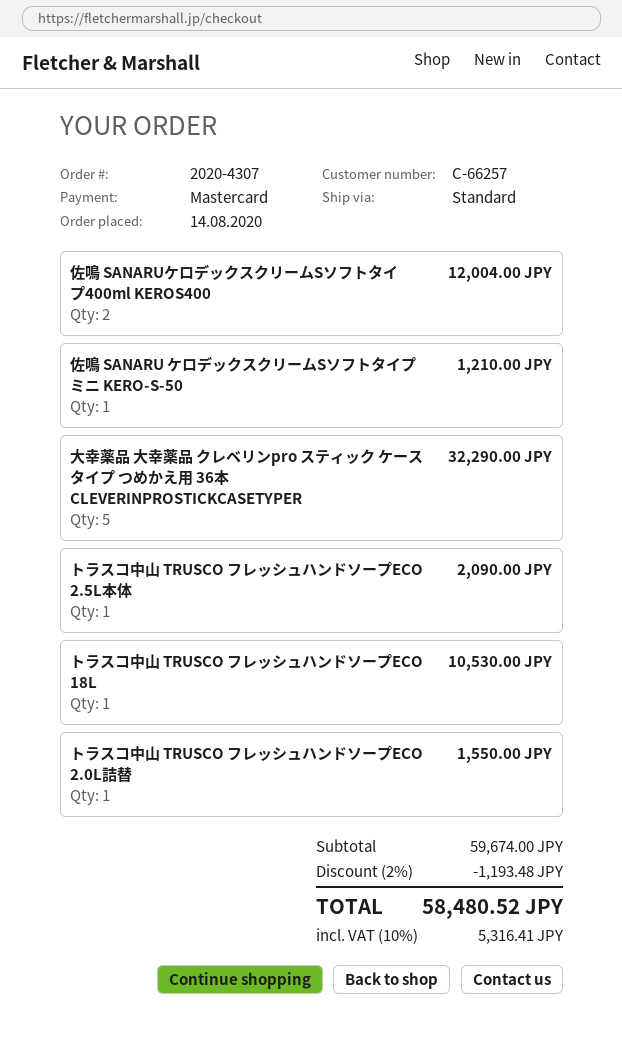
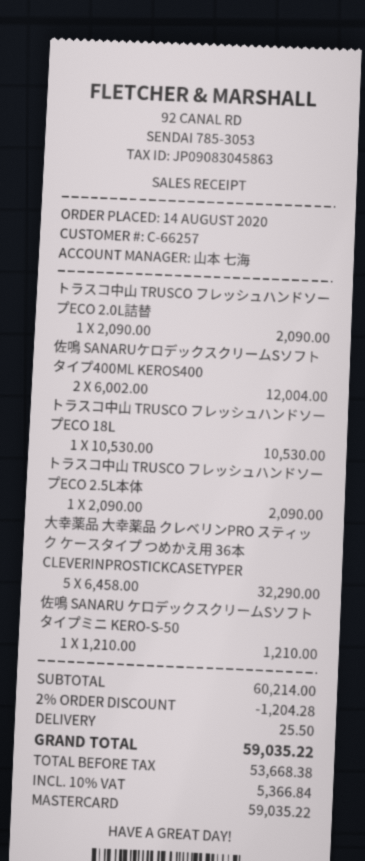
トラスコ中山 TRUSCO フレッシュハンドソープECO 2.0L詰替: 1 for 1550.00 -> 1 for 2090.00
subtotal: 59674.00 -> 60214.00
discount: 2% = 1193.48 -> 2% = 1204.28
shipping: none -> 25.50
tax: 10% = 5316.41 -> 10% = 5366.84
total: 58480.52 -> 59035.22

